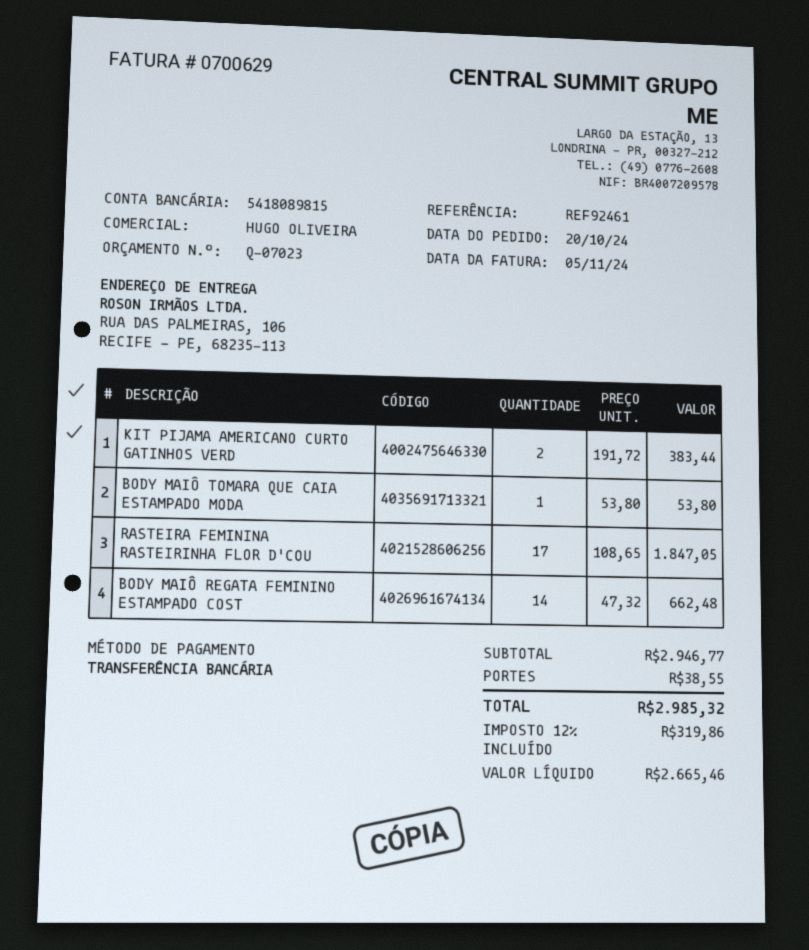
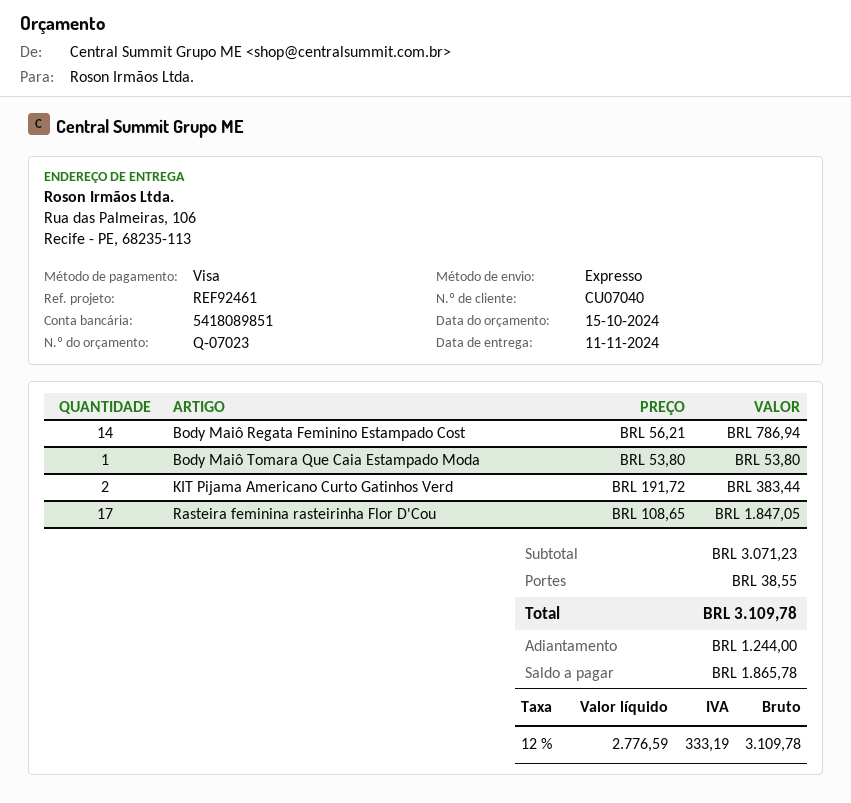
payment method: bank transfer -> Visa
bank account: 5418089815 -> 5418089851
BODY MAIÔ REGATA FEMININO ESTAMPADO COST: 14 x 47.32 = 662.48 -> 14 x 56.21 = 786.94
subtotal: 2946.77 -> 3071.23
net: 2665.46 -> 2776.59
tax: 12% = 319.86 -> 12% = 333.19
total: 2985.32 -> 3109.78

